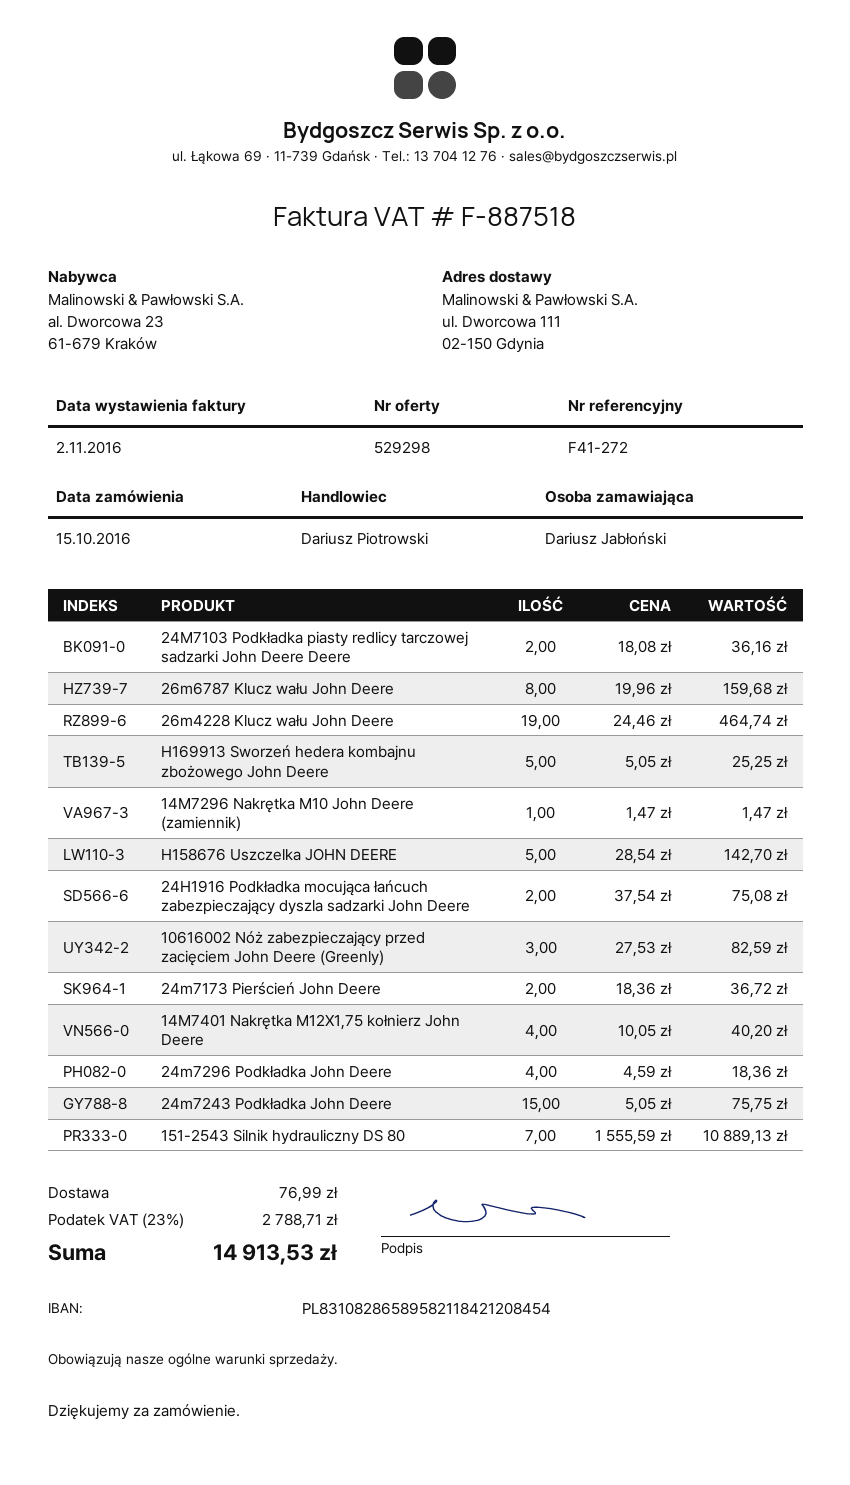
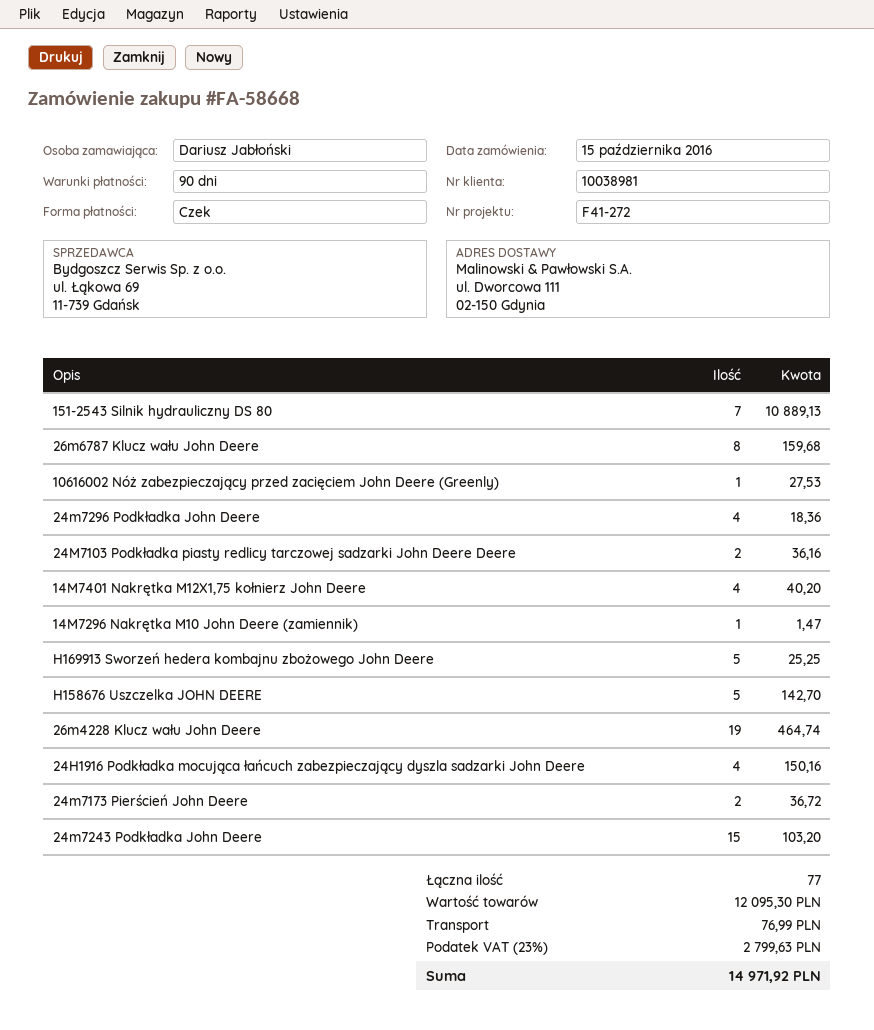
24H1916 Podkładka mocująca łańcuch zabezpieczający dyszla sadzarki John Deere: 2 for 75.08 -> 4 for 150.16
10616002 Nóż zabezpieczający przed zacięciem John Deere (Greenly): 3 for 82.59 -> 1 for 27.53
24m7243 Podkładka John Deere: 15 for 75.75 -> 15 for 103.20
tax: 23% = 2788.71 -> 23% = 2799.63
total: 14913.53 -> 14971.92

